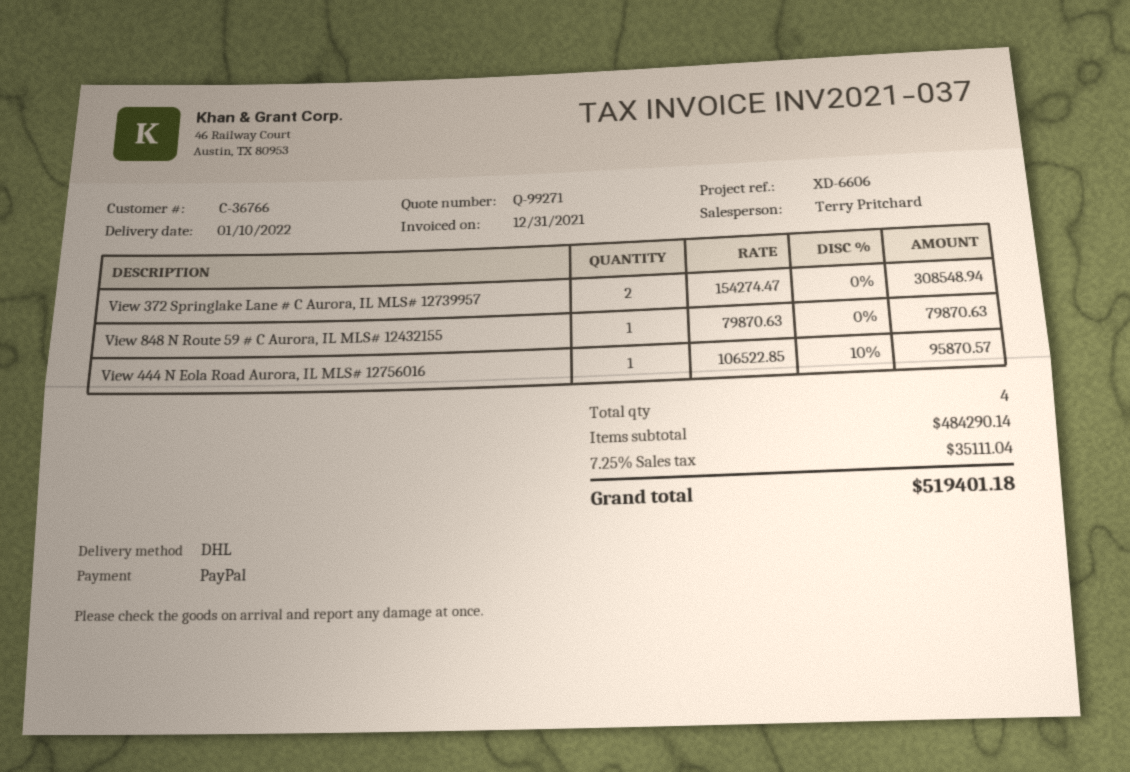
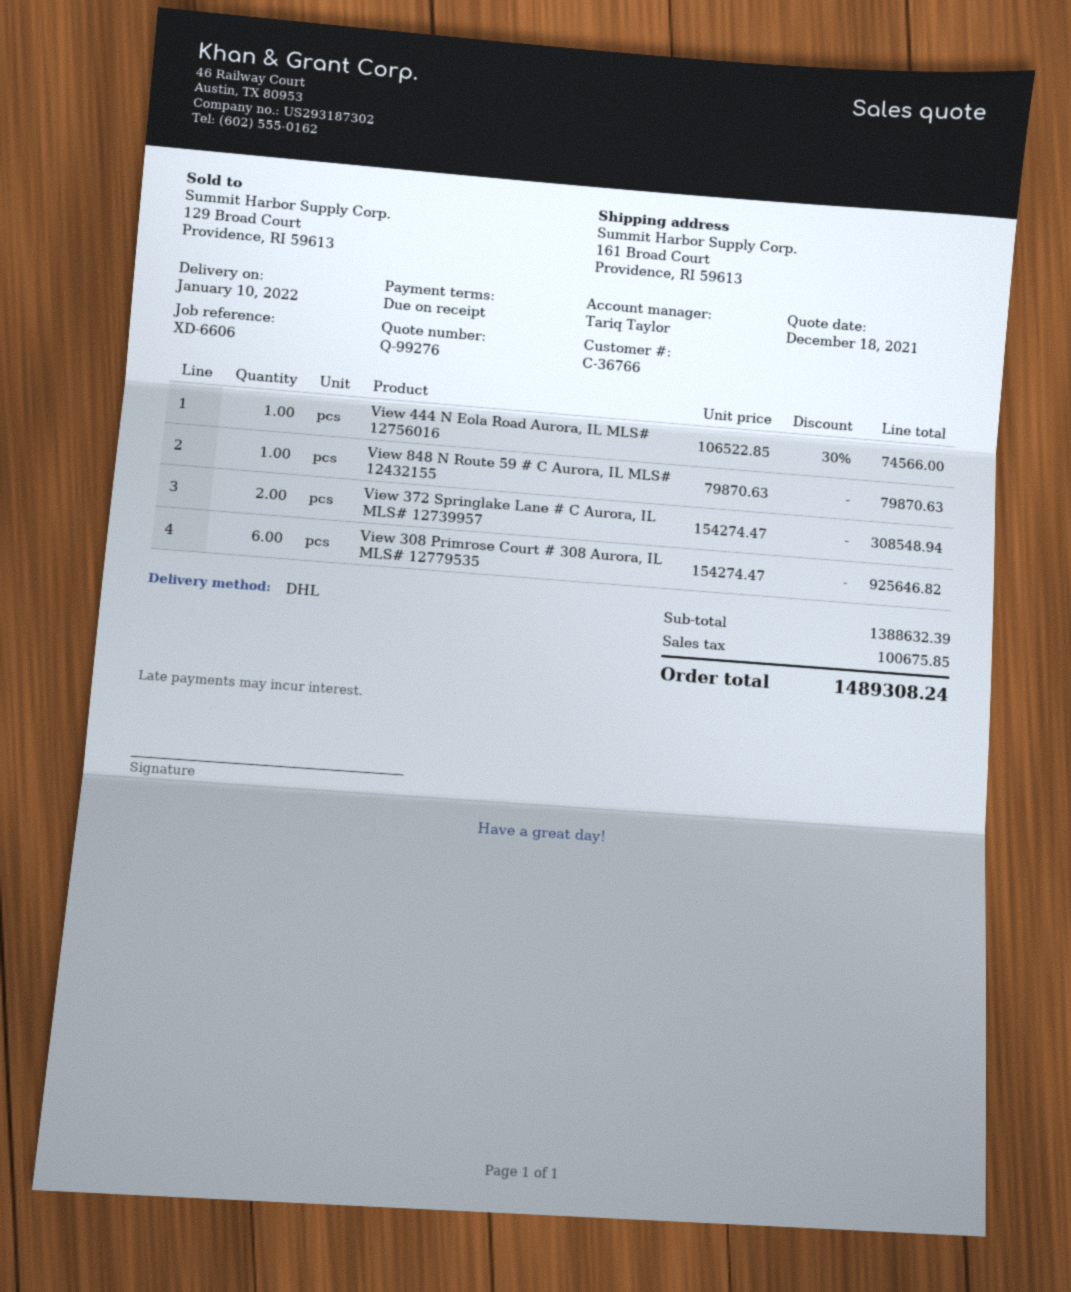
quote number: Q-99271 -> Q-99276
sales rep: Terry Pritchard -> Tariq Taylor
View 444 N Eola Road Aurora, IL MLS# 12756016: 1 x 106522.85 - 10% = 95870.57 -> 1 x 106522.85 - 30% = 74566.00
View 308 Primrose Court # 308 Aurora, IL MLS# 12779535: none -> 6 x 154274.47 = 925646.82
subtotal: 484290.14 -> 1388632.39
tax: 35111.04 -> 100675.85
total: 519401.18 -> 1489308.24

